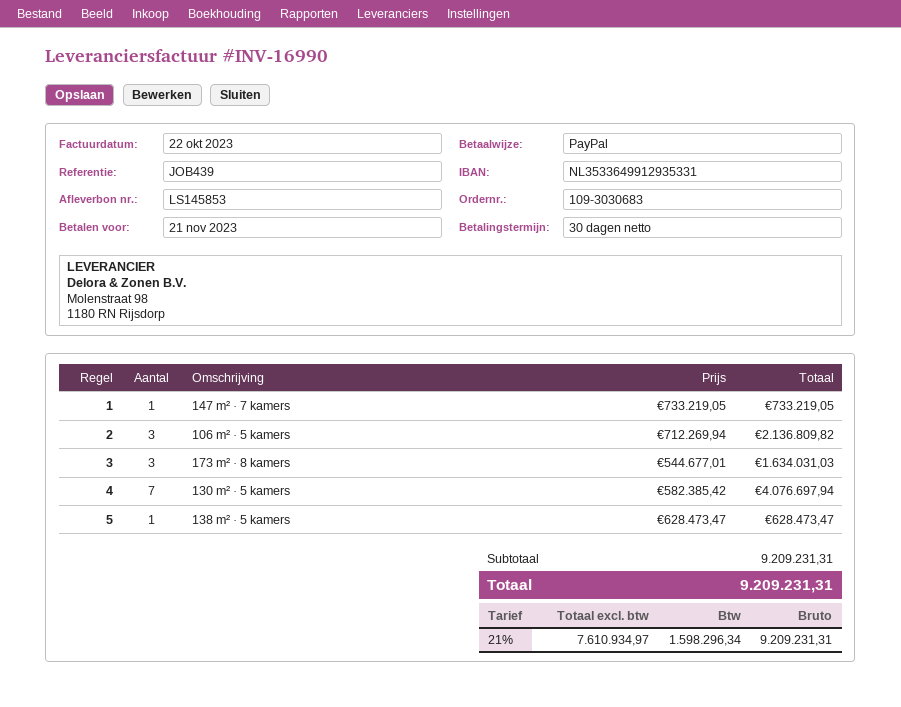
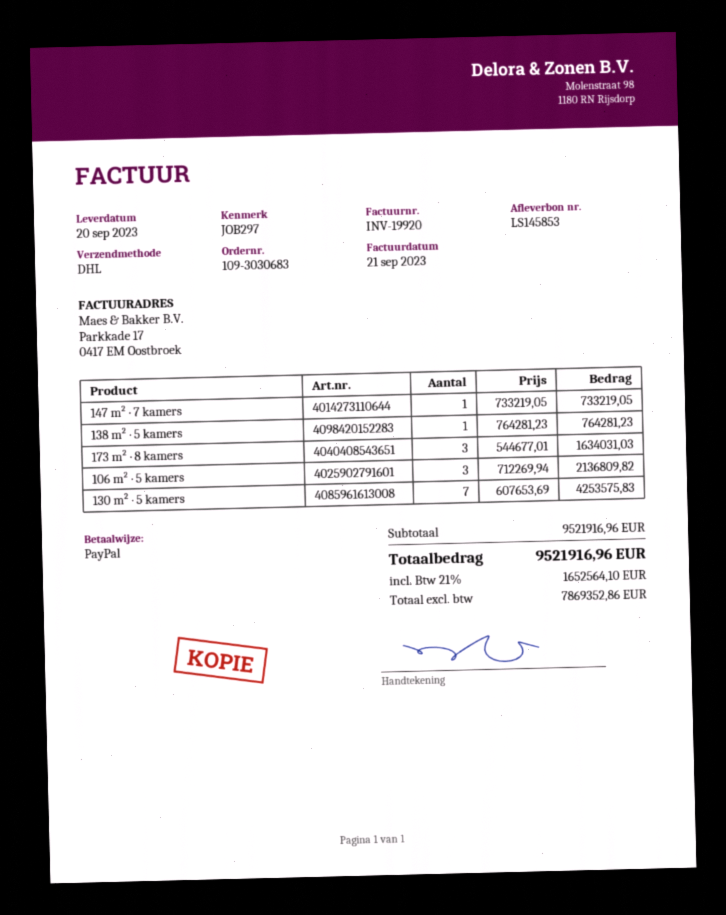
invoice number: INV-16990 -> INV-19920
invoice date: 2023-10-22 -> 2023-09-21
reference: JOB439 -> JOB297
130 m² · 5 kamers: 7 x 582385.42 = 4076697.94 -> 7 x 607653.69 = 4253575.83
138 m² · 5 kamers: 1 x 628473.47 = 628473.47 -> 1 x 764281.23 = 764281.23
subtotal: 9209231.31 -> 9521916.96
net: 7610934.97 -> 7869352.86
tax: 21% = 1598296.34 -> 21% = 1652564.10
total: 9209231.31 -> 9521916.96

